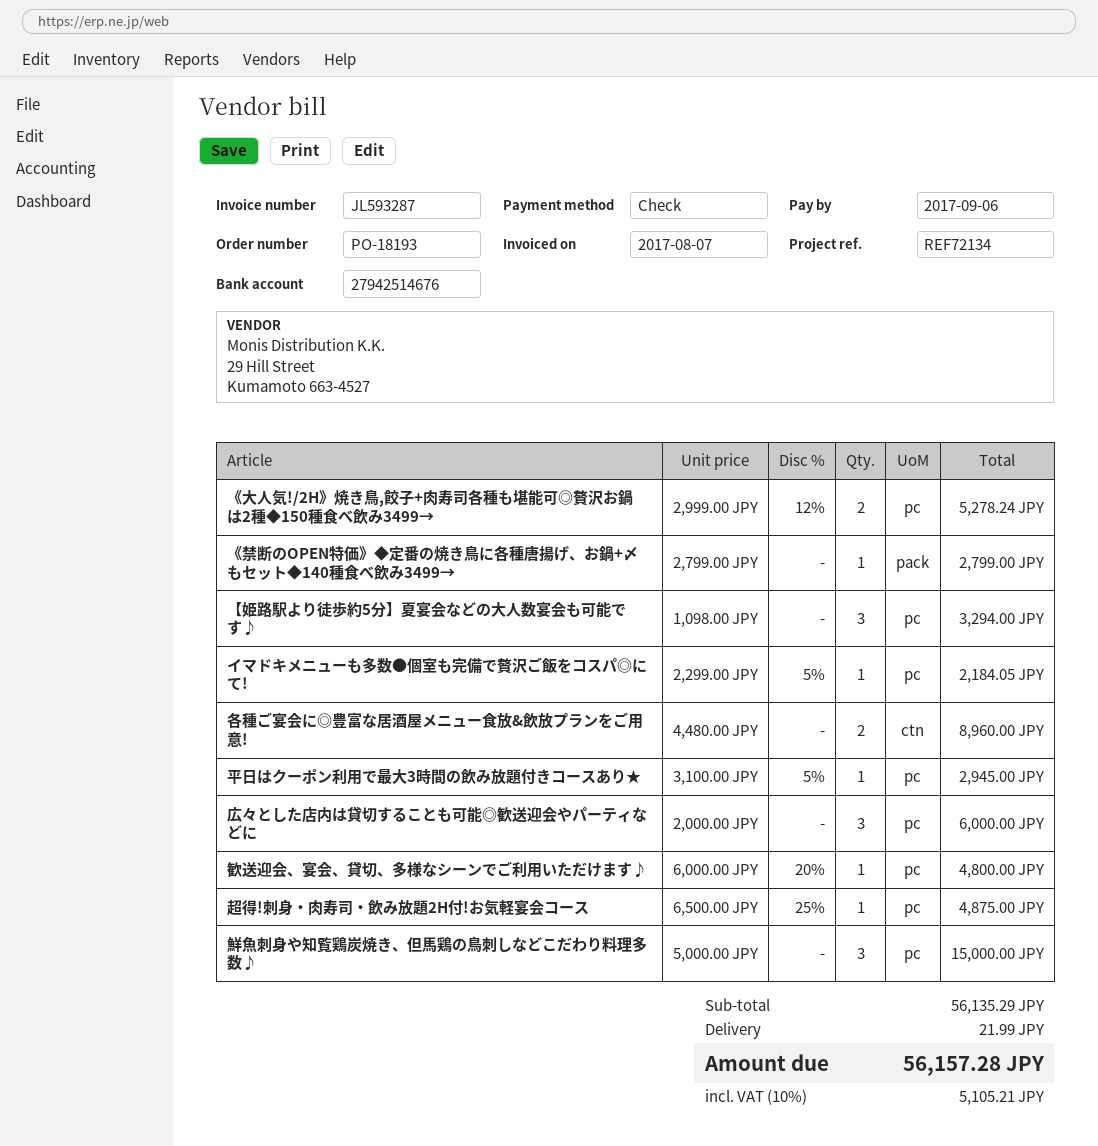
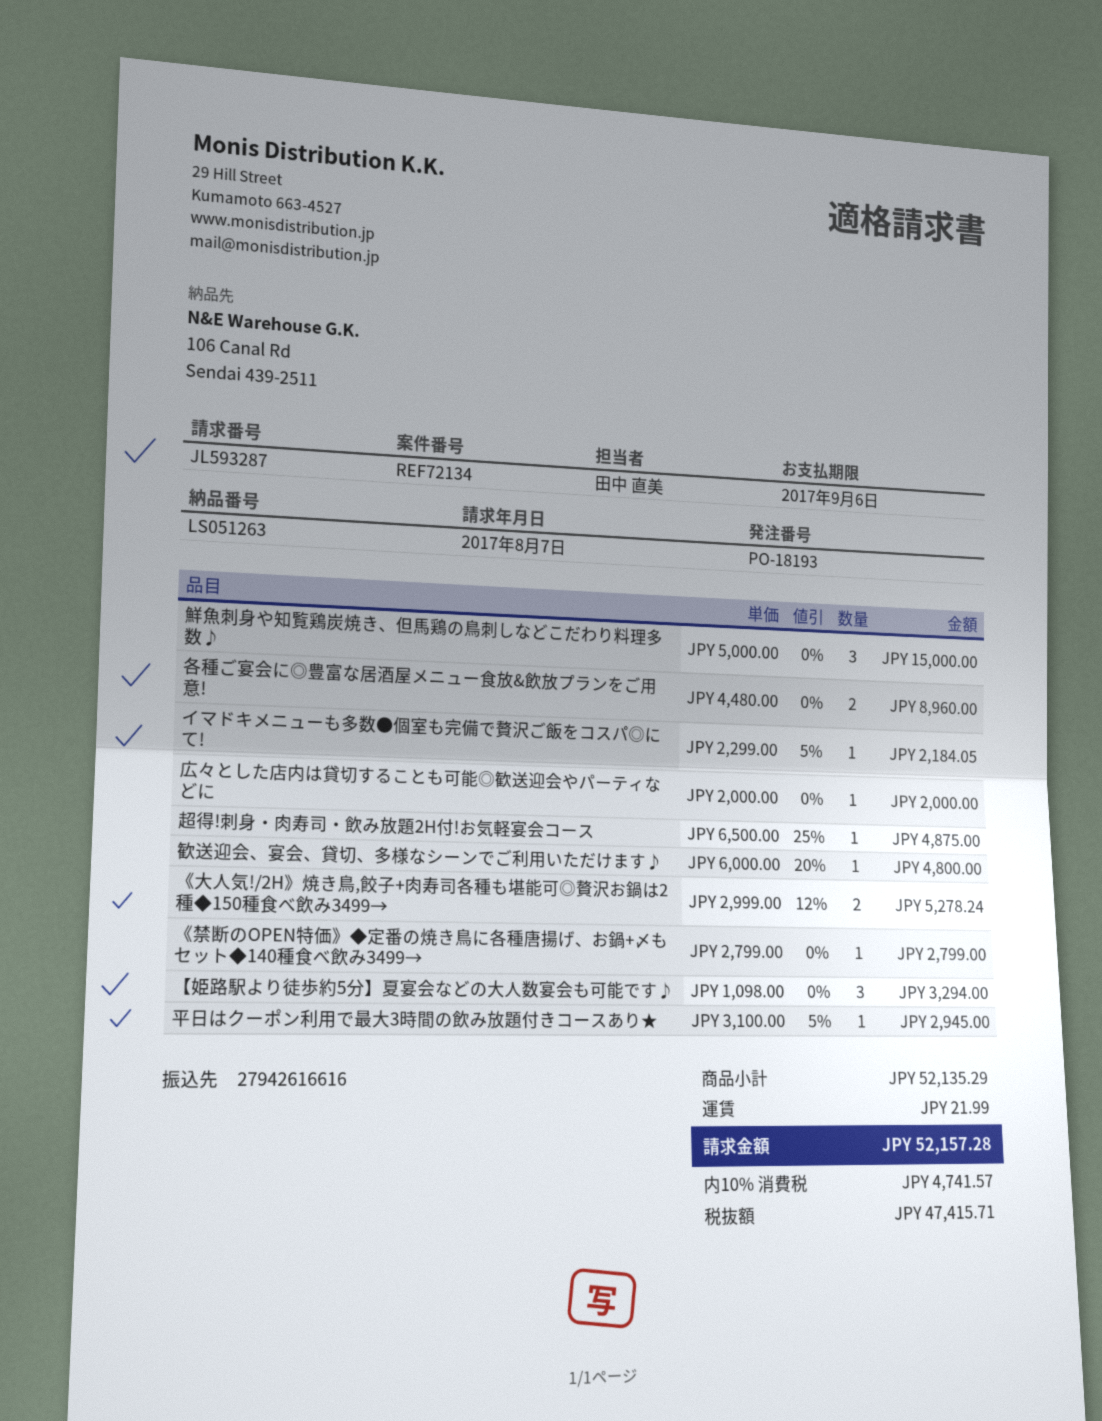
bank account: 27942514676 -> 27942616616
広々とした店内は貸切することも可能◎歓送迎会やパーティなどに: 3 x 2000.00 = 6000.00 -> 1 x 2000.00 = 2000.00
subtotal: 56135.29 -> 52135.29
tax: 10% = 5105.21 -> 10% = 4741.57
total: 56157.28 -> 52157.28

